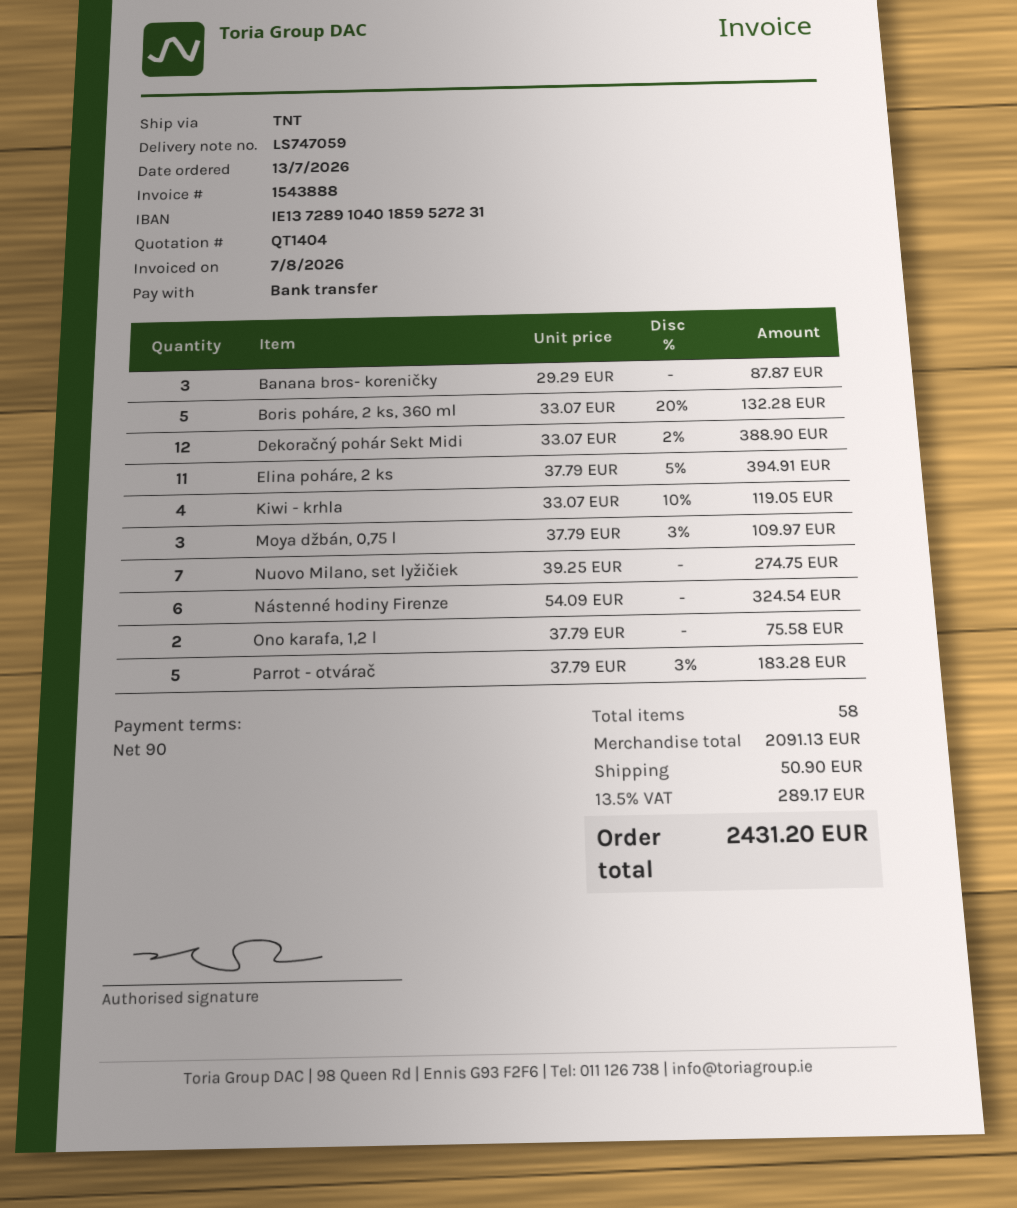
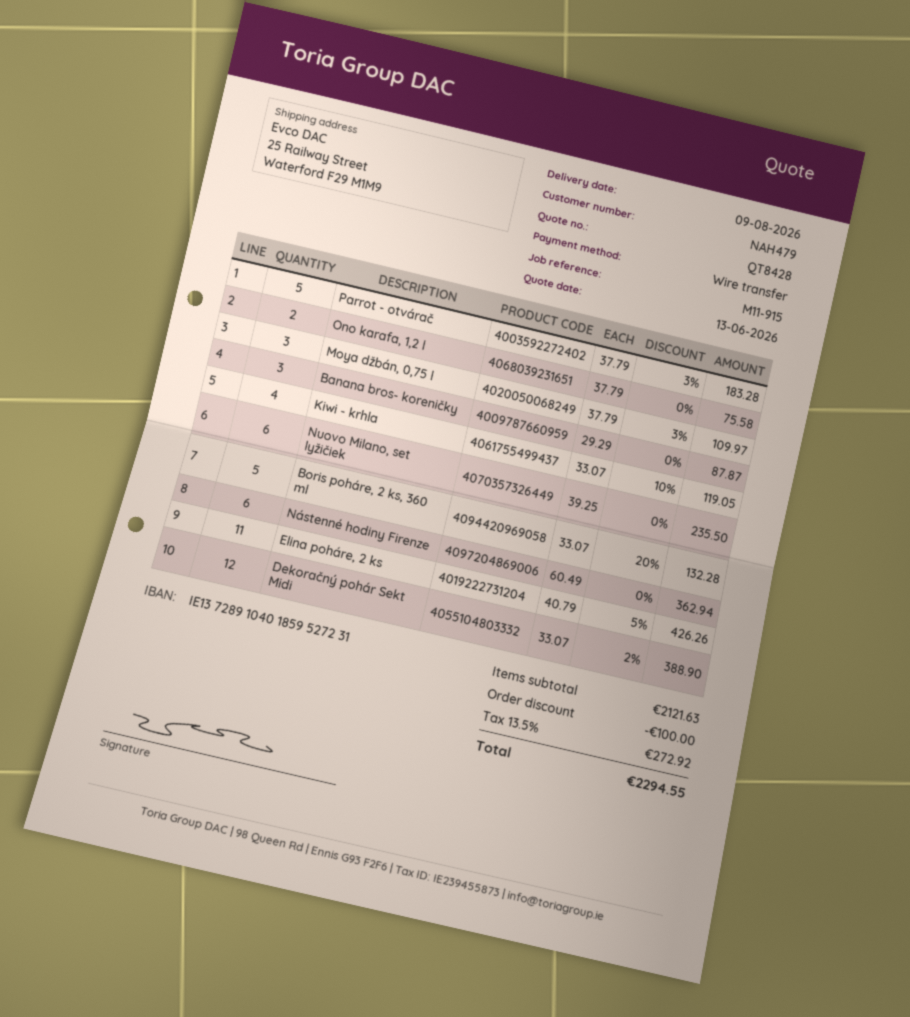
quote number: QT1404 -> QT8428
Elina poháre, 2 ks: 11 x 37.79 - 5% = 394.91 -> 11 x 40.79 - 5% = 426.26
Nuovo Milano, set lyžičiek: 7 x 39.25 = 274.75 -> 6 x 39.25 = 235.50
Nástenné hodiny Firenze: 6 x 54.09 = 324.54 -> 6 x 60.49 = 362.94
subtotal: 2091.13 -> 2121.63
discount: none -> 100.00
shipping: 50.90 -> none
tax: 13.5% = 289.17 -> 13.5% = 272.92
total: 2431.20 -> 2294.55

